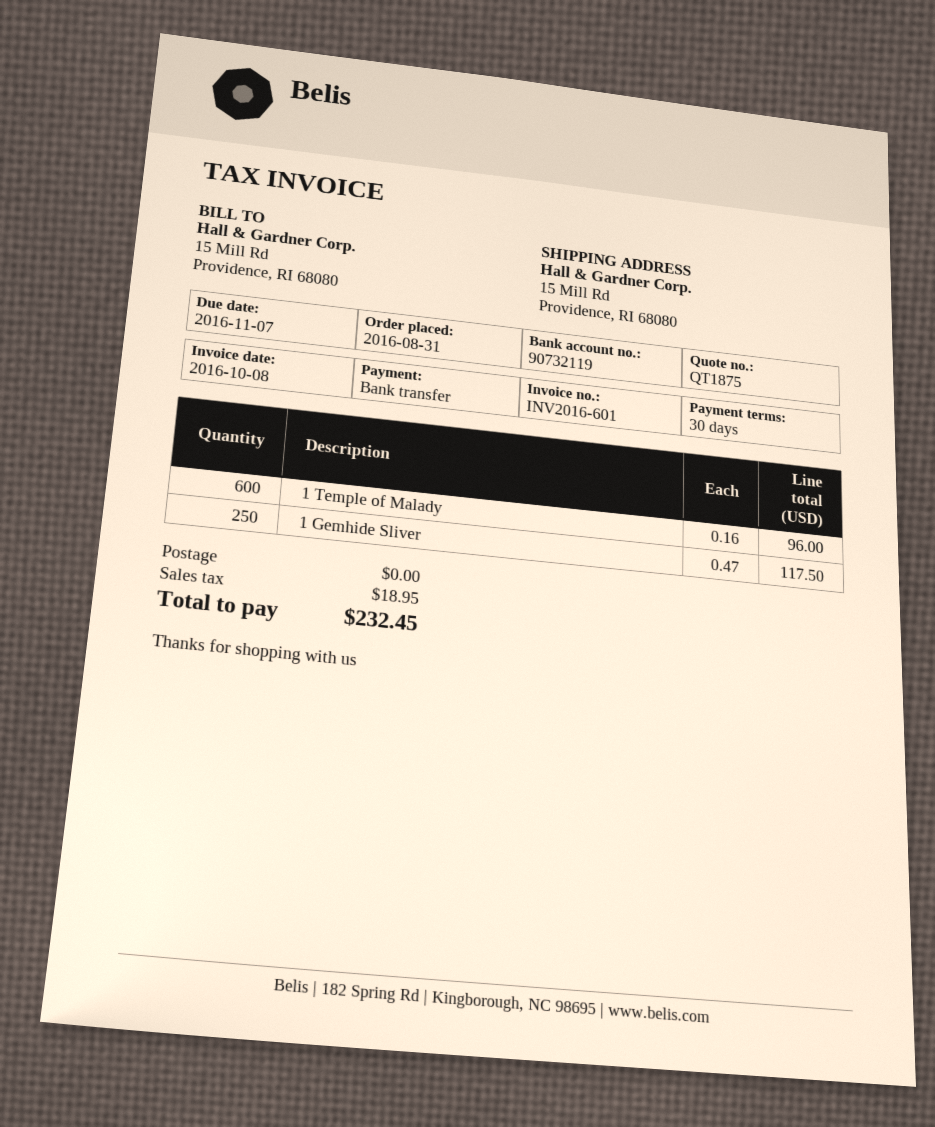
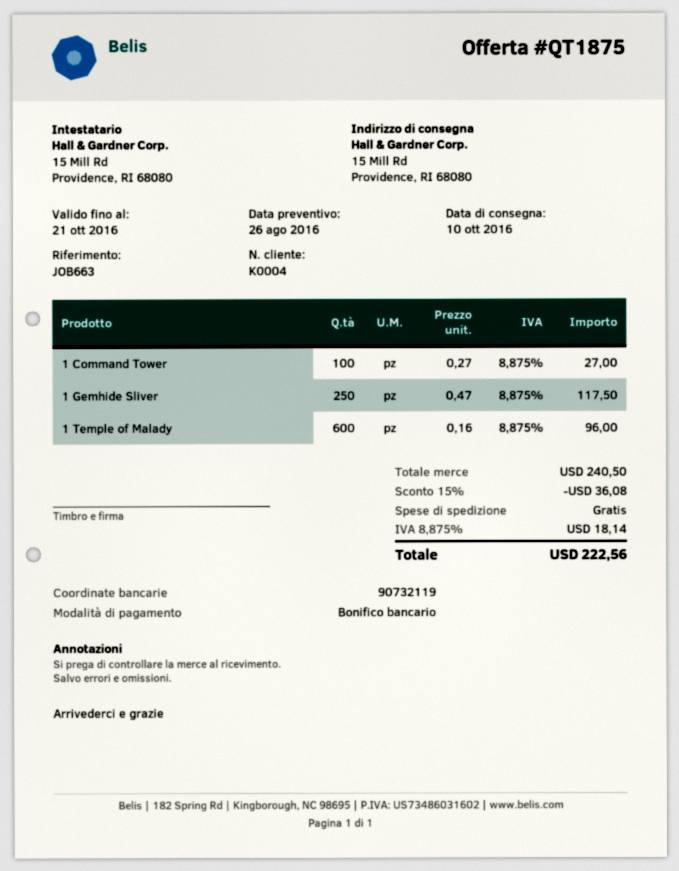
1 Command Tower: none -> 100 x 0.27 = 27.00
discount: none -> 15% = 36.08
tax: 18.95 -> 18.14
total: 232.45 -> 222.56

